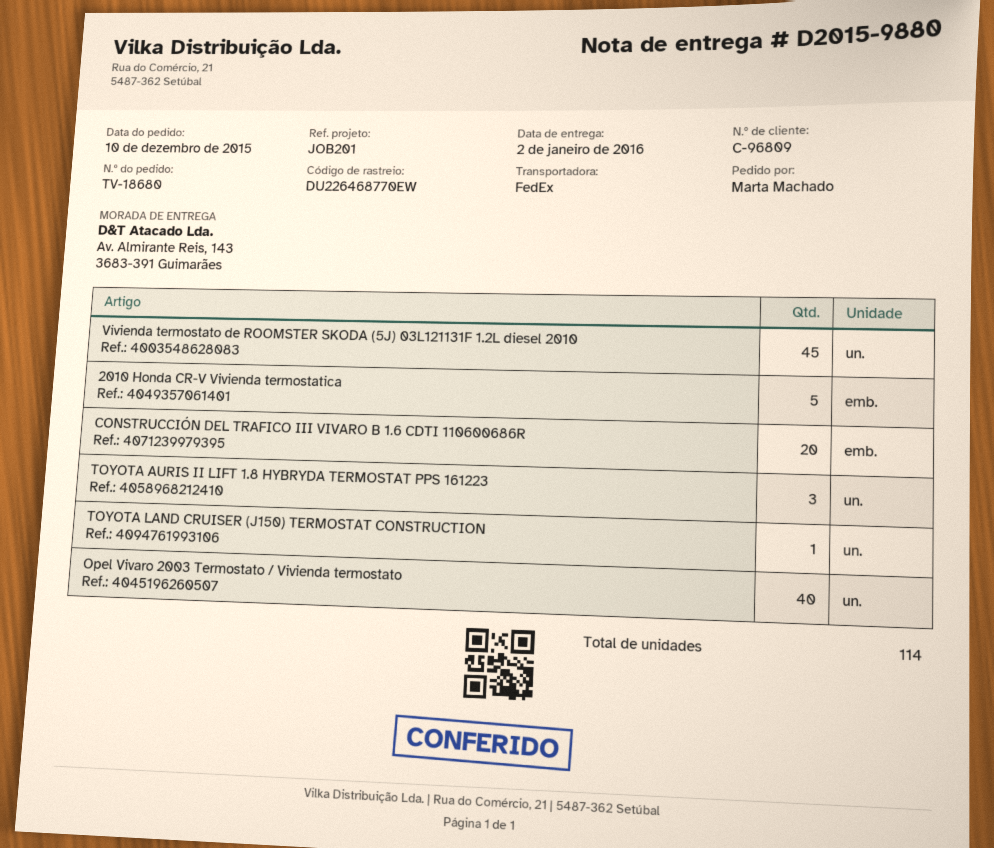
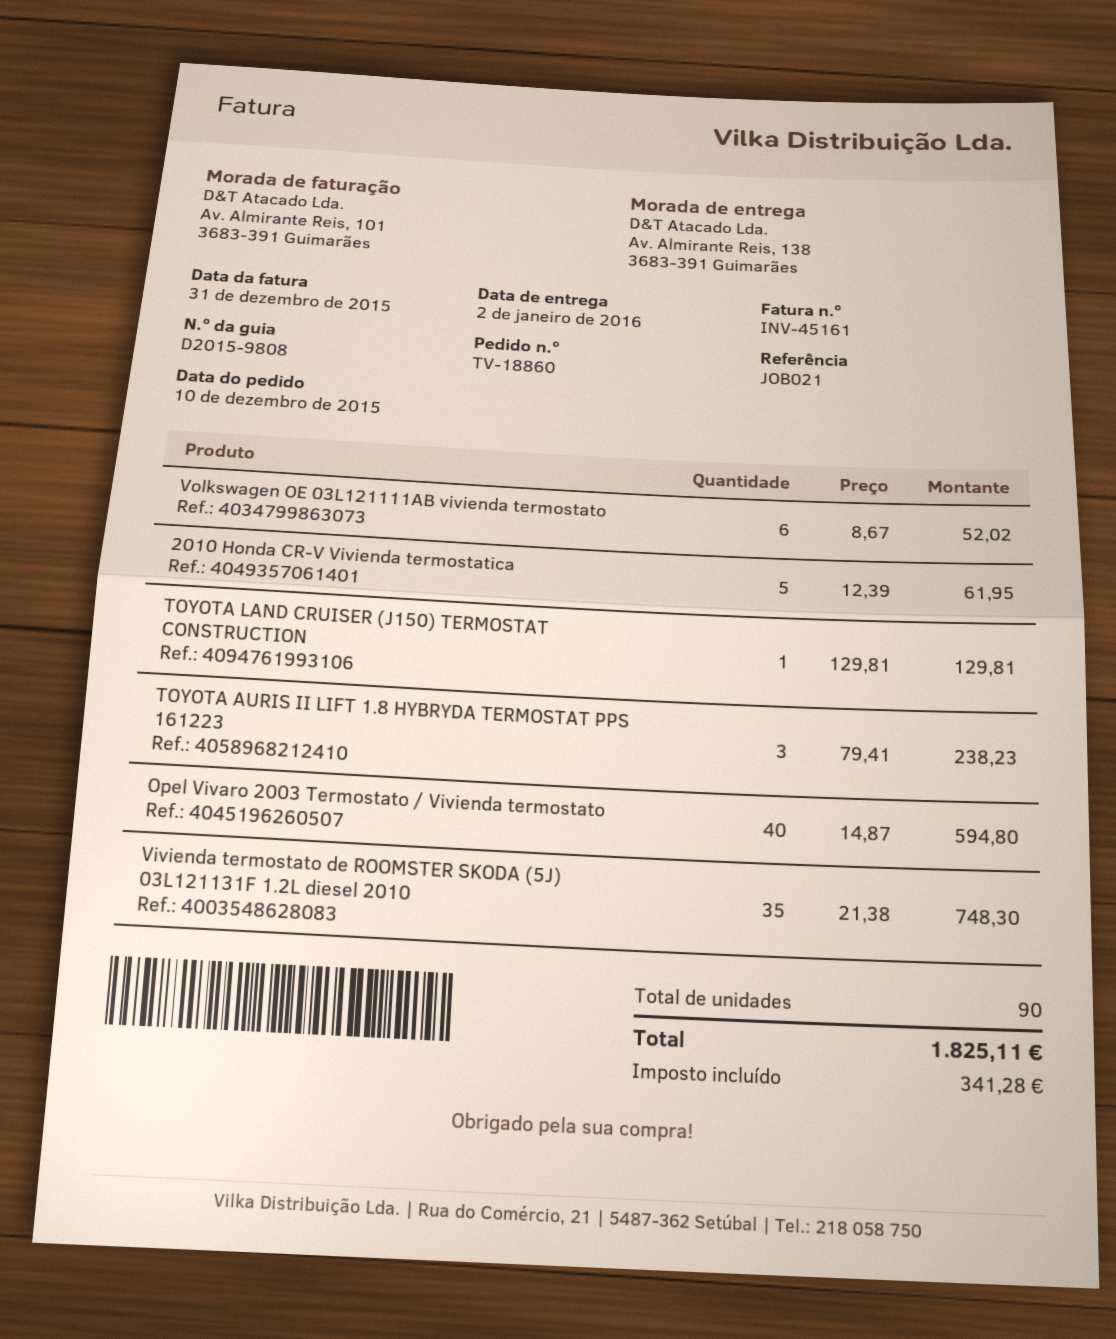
order number: TV-18680 -> TV-18860
delivery note number: D2015-9880 -> D2015-9808
reference: JOB201 -> JOB021
ship to: Av. Almirante Reis, 143, 3683-391 Guimarães -> Av. Almirante Reis, 138, 3683-391 Guimarães
Vivienda termostato de ROOMSTER SKODA (5J) 03L121131F 1.2L diesel 2010: 45 -> 35
CONSTRUCCIÓN DEL TRAFICO III VIVARO B 1.6 CDTI 110600686R: 20 -> none
Volkswagen OE 03L121111AB vivienda termostato: none -> 6
total quantity: 114 -> 90

